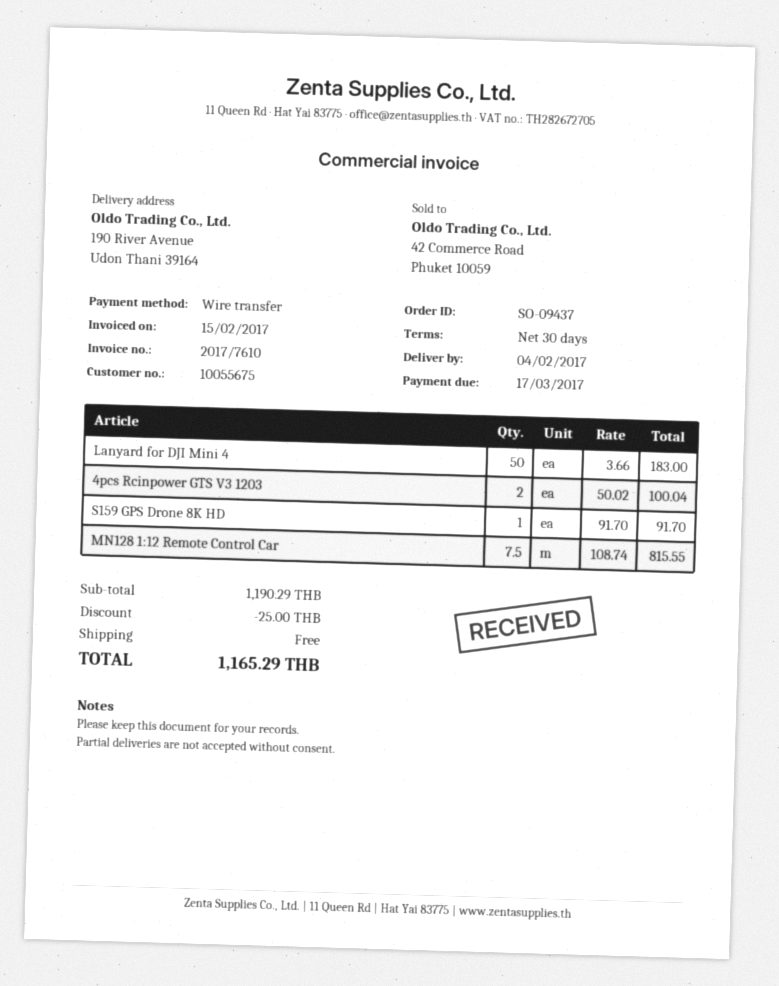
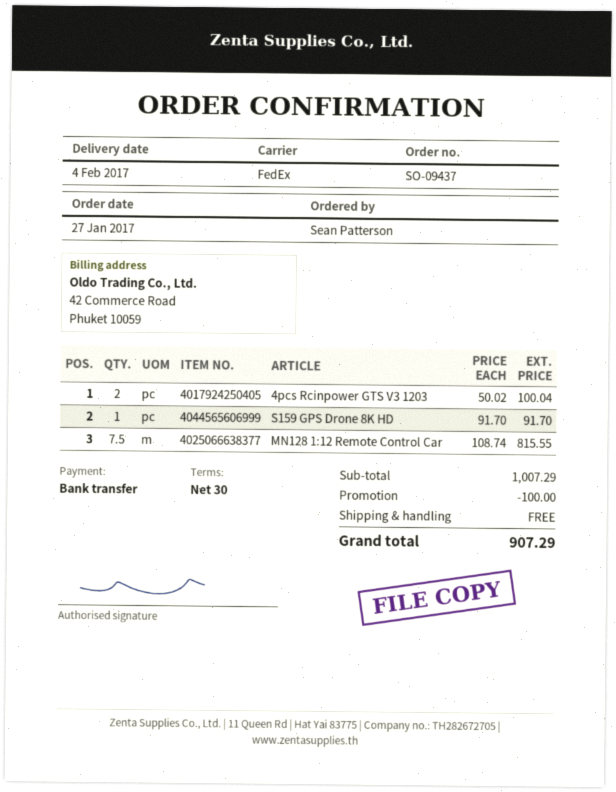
Lanyard for DJI Mini 4: 50 x 3.66 = 183.00 -> none
subtotal: 1190.29 -> 1007.29
discount: 25.00 -> 100.00
total: 1165.29 -> 907.29

